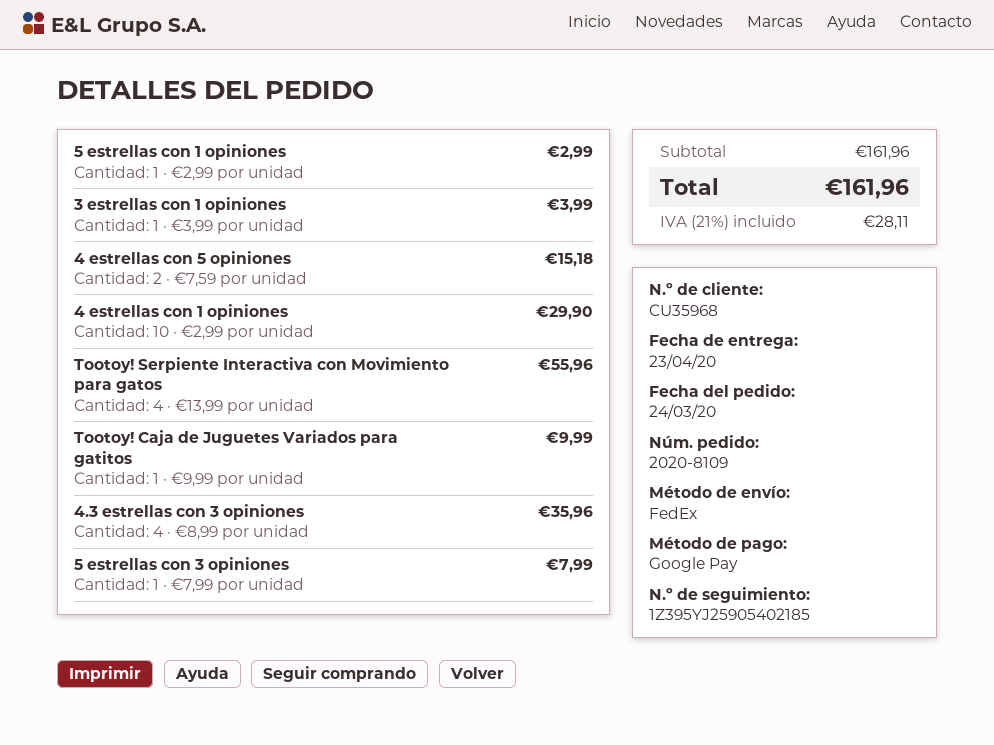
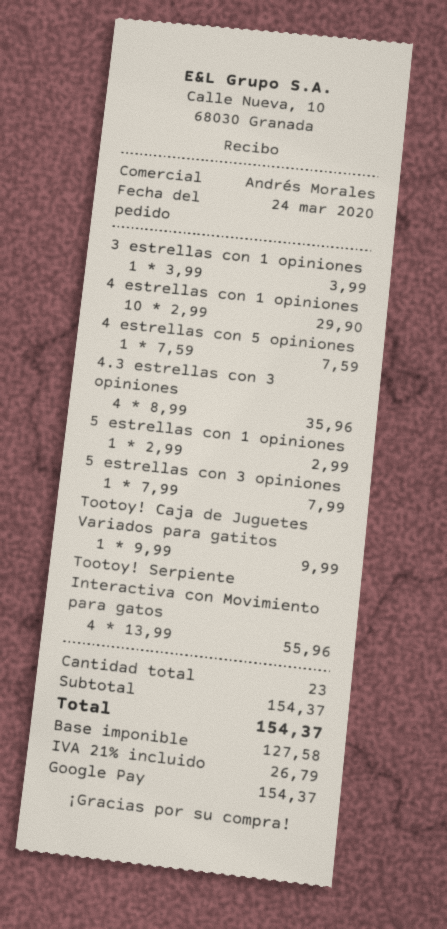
4 estrellas con 5 opiniones: 2 x 7.59 = 15.18 -> 1 x 7.59 = 7.59
subtotal: 161.96 -> 154.37
tax: 21% = 28.11 -> 21% = 26.79
total: 161.96 -> 154.37

